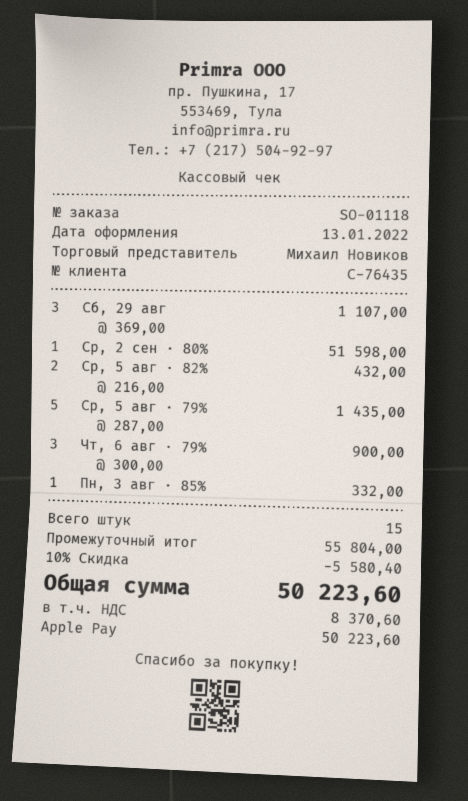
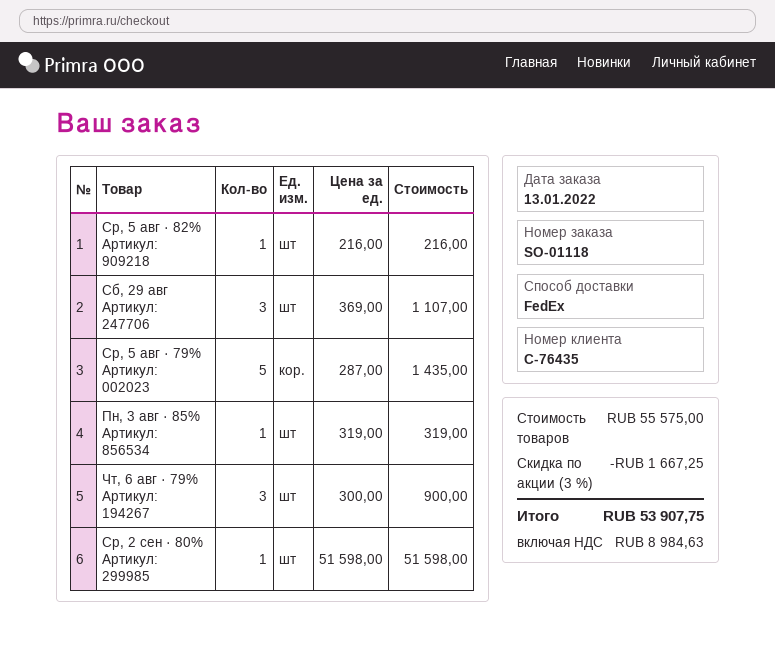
Ср, 5 авг · 82%: 2 x 216.00 = 432.00 -> 1 x 216.00 = 216.00
Пн, 3 авг · 85%: 1 x 332.00 = 332.00 -> 1 x 319.00 = 319.00
subtotal: 55804.00 -> 55575.00
discount: 10% = 5580.40 -> 3% = 1667.25
tax: 8370.60 -> 8984.63
total: 50223.60 -> 53907.75

